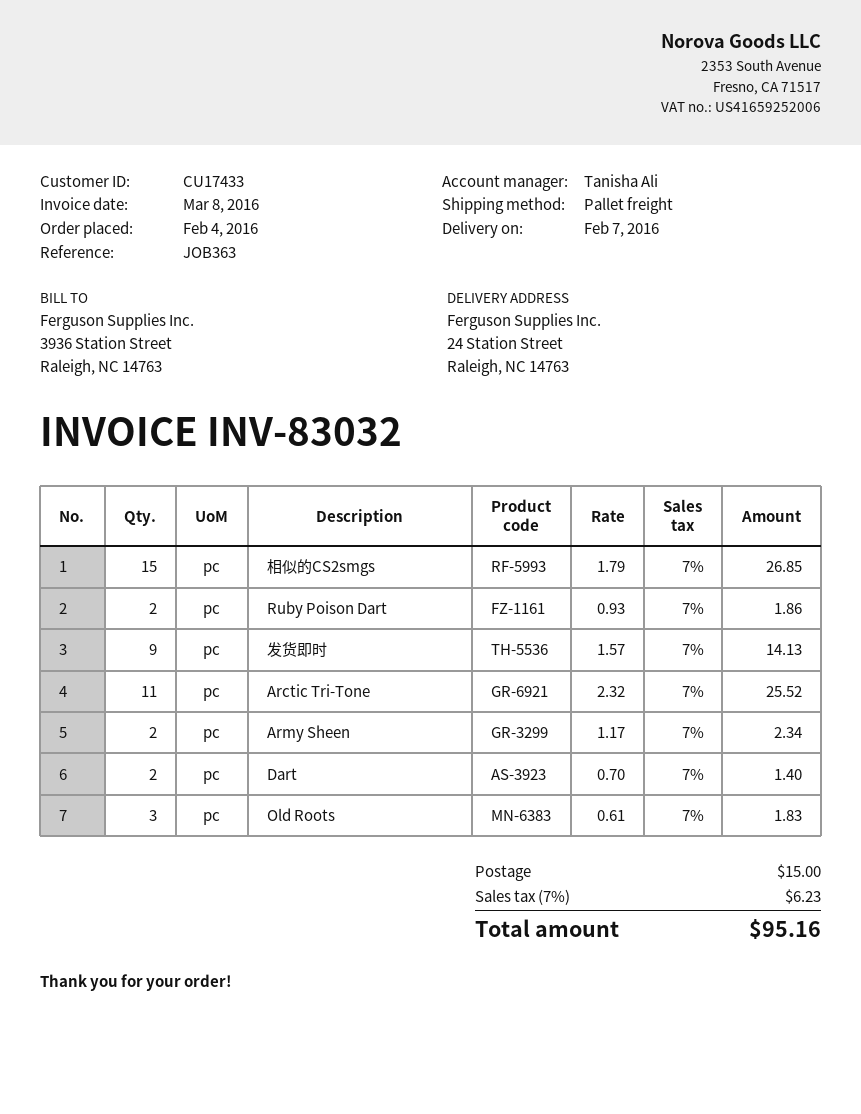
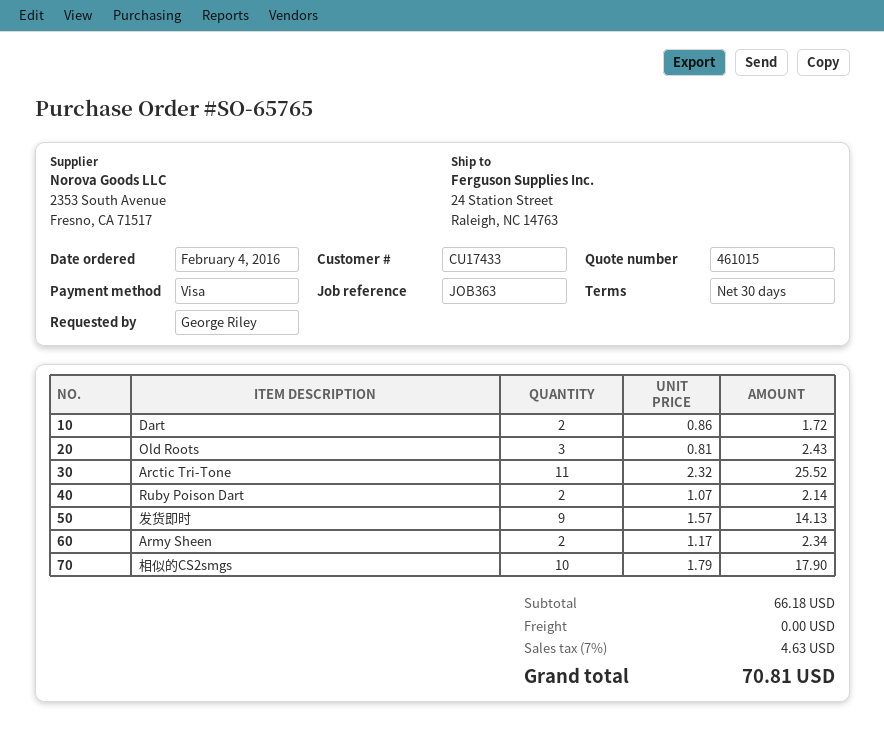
相似的CS2smgs: 15 x 1.79 = 26.85 -> 10 x 1.79 = 17.90
Ruby Poison Dart: 2 x 0.93 = 1.86 -> 2 x 1.07 = 2.14
Dart: 2 x 0.70 = 1.40 -> 2 x 0.86 = 1.72
Old Roots: 3 x 0.61 = 1.83 -> 3 x 0.81 = 2.43
shipping: 15.00 -> 0.00
tax: 7% = 6.23 -> 7% = 4.63
total: 95.16 -> 70.81

